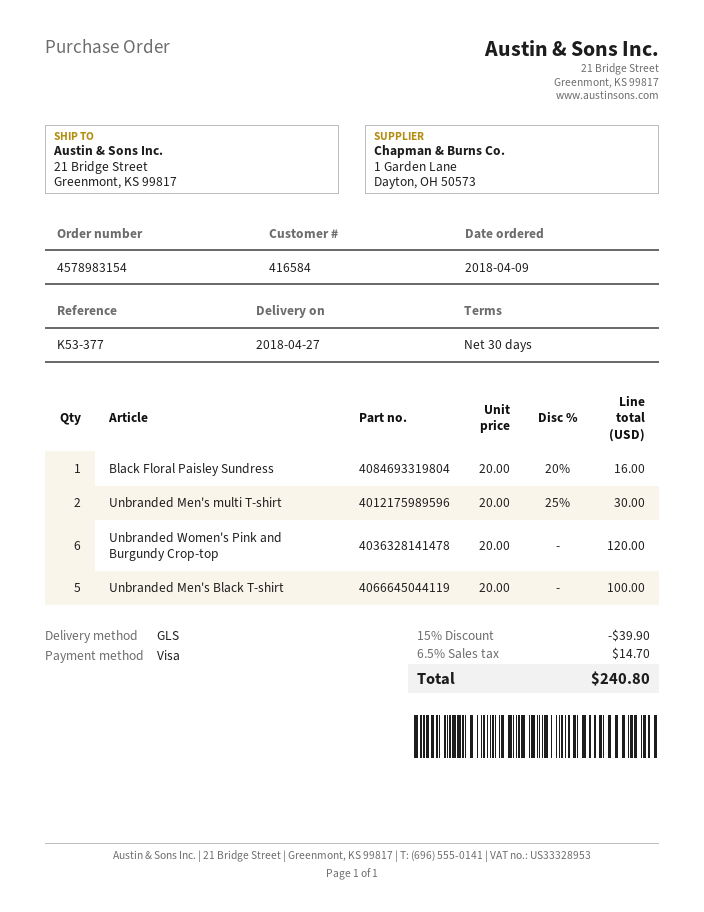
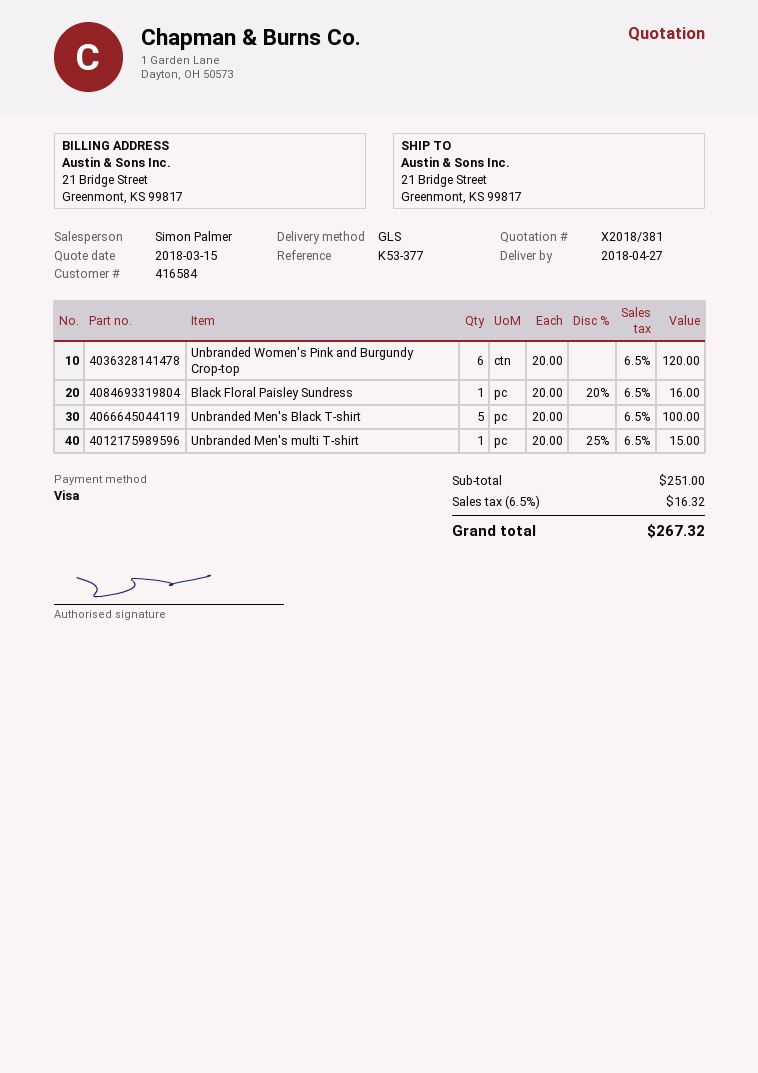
Unbranded Men's multi T-shirt: 2 x 20.00 - 25% = 30.00 -> 1 x 20.00 - 25% = 15.00
discount: 15% = 39.90 -> none
tax: 6.5% = 14.70 -> 6.5% = 16.32
total: 240.80 -> 267.32

